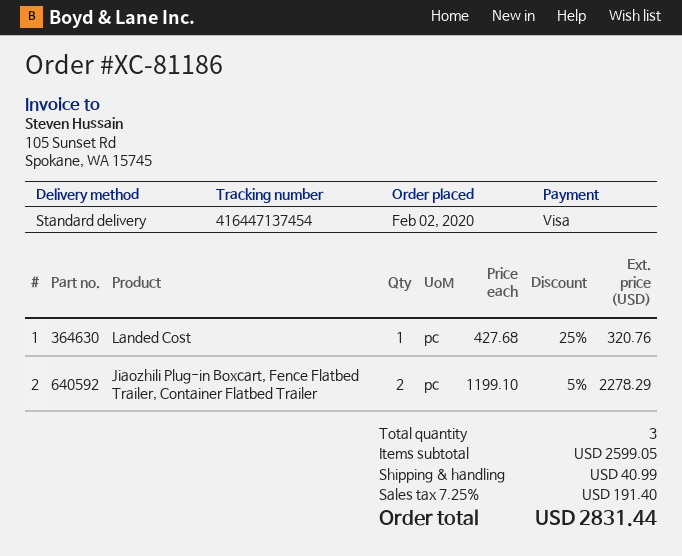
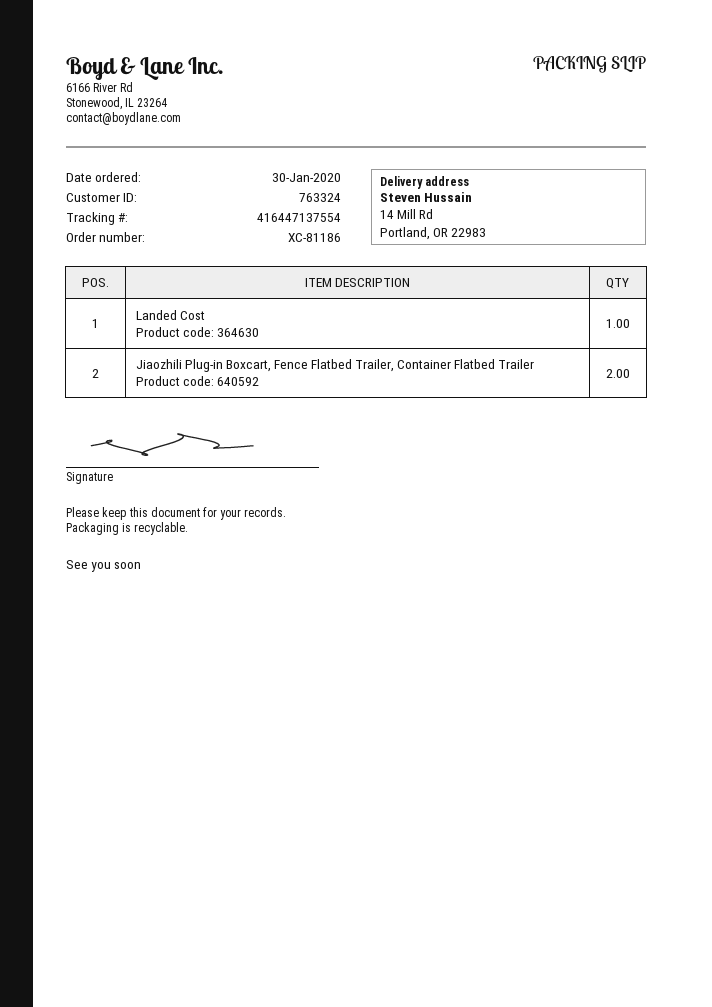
order date: 2020-02-02 -> 2020-01-30
tracking number: 416447137454 -> 416447137554

